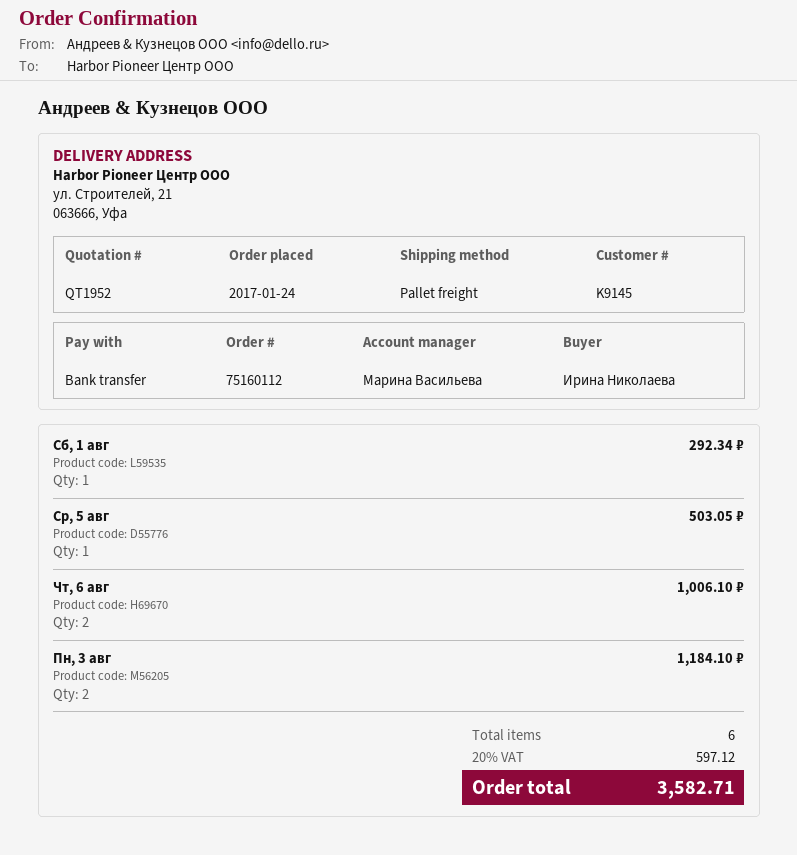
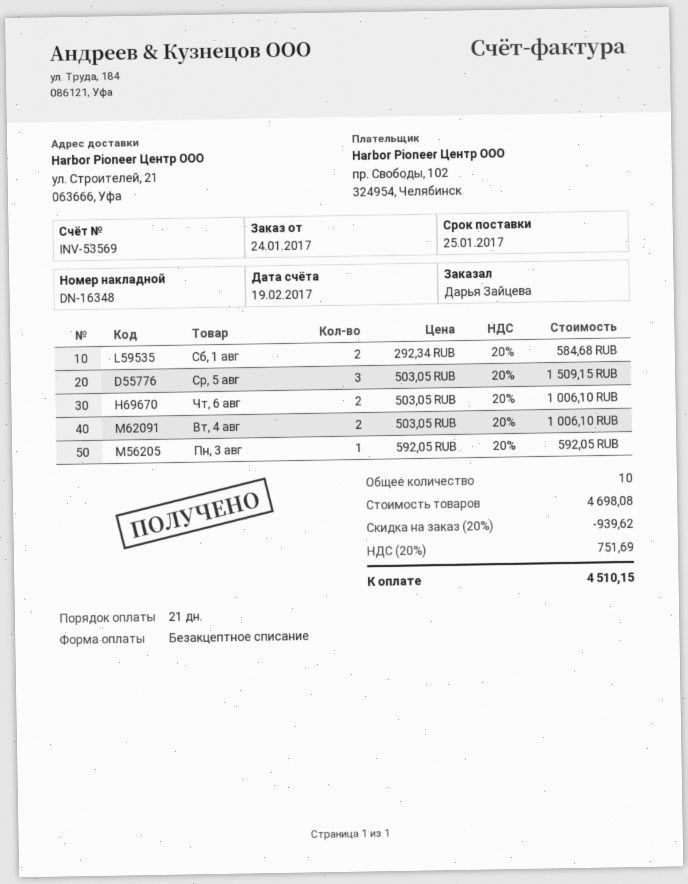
ordered by: Ирина Николаева -> Дарья Зайцева
payment method: bank transfer -> direct debit
Сб, 1 авг: 1 for 292.34 -> 2 for 584.68
Ср, 5 авг: 1 for 503.05 -> 3 for 1509.15
Пн, 3 авг: 2 for 1184.10 -> 1 for 592.05
Вт, 4 авг: none -> 2 for 1006.10
total quantity: 6 -> 10
discount: none -> 20% = 939.62
tax: 20% = 597.12 -> 20% = 751.69
total: 3582.71 -> 4510.15

